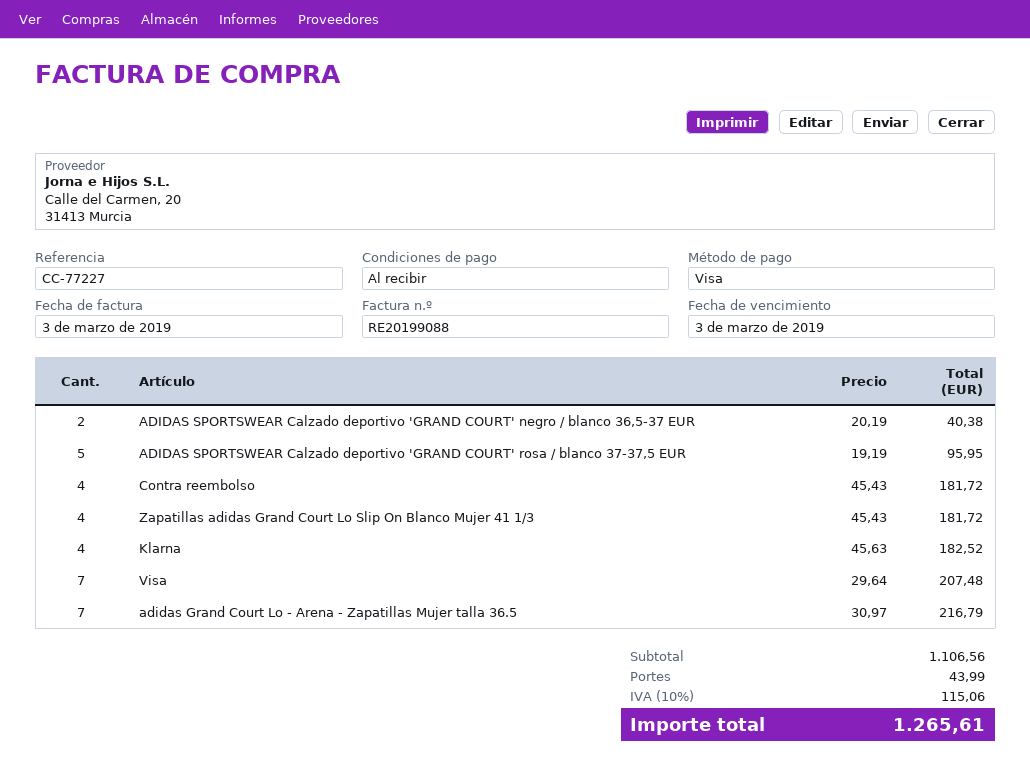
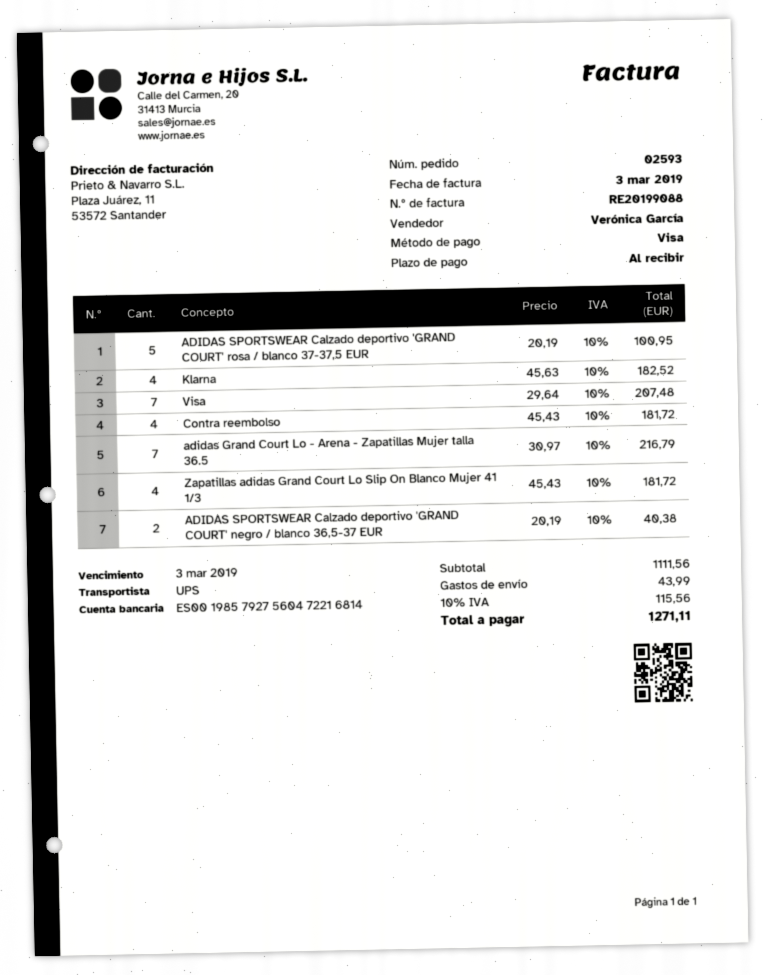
ADIDAS SPORTSWEAR Calzado deportivo 'GRAND COURT' rosa / blanco 37-37,5 EUR: 5 x 19.19 = 95.95 -> 5 x 20.19 = 100.95
subtotal: 1106.56 -> 1111.56
tax: 10% = 115.06 -> 10% = 115.56
total: 1265.61 -> 1271.11

